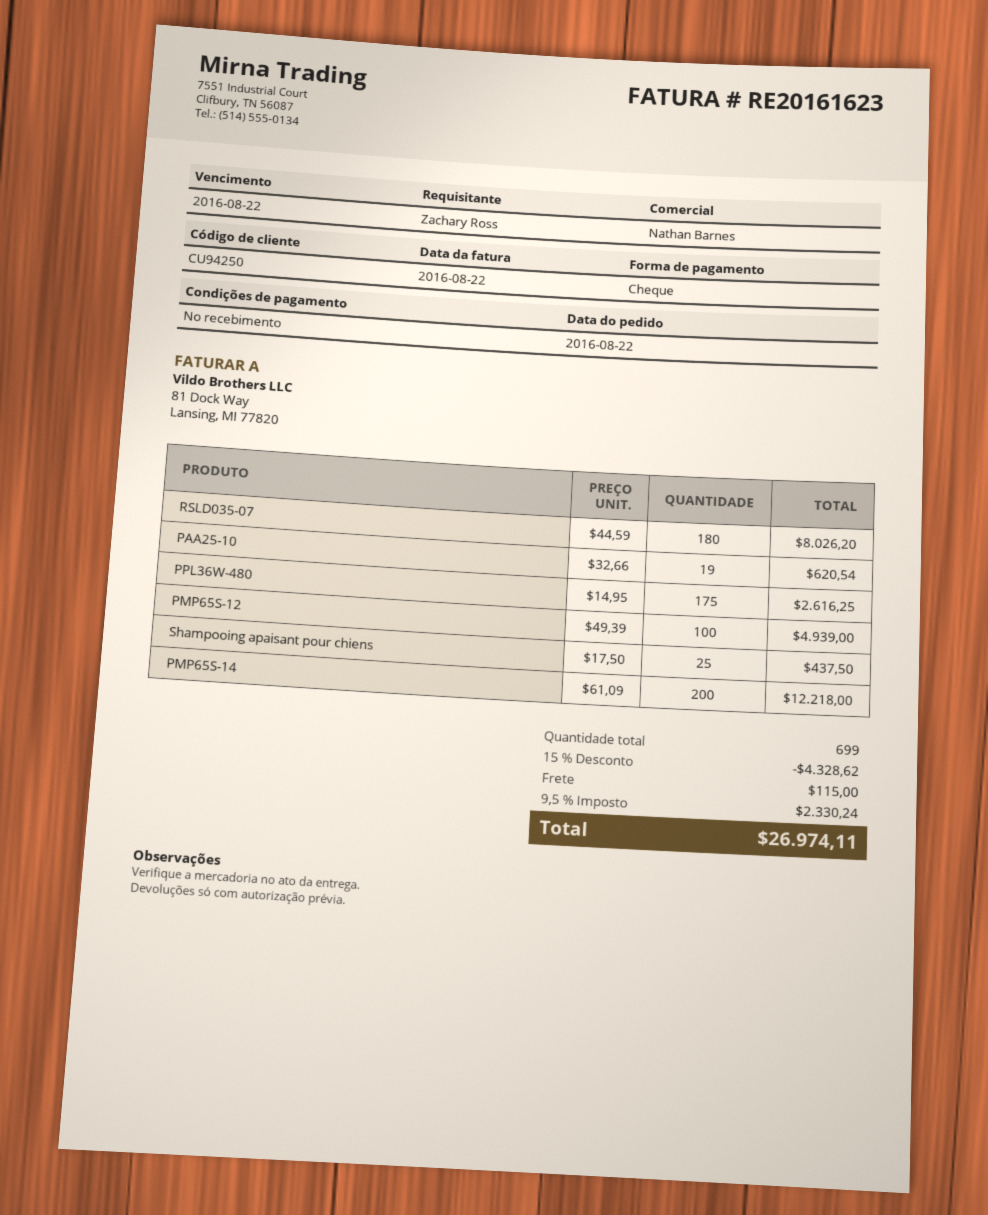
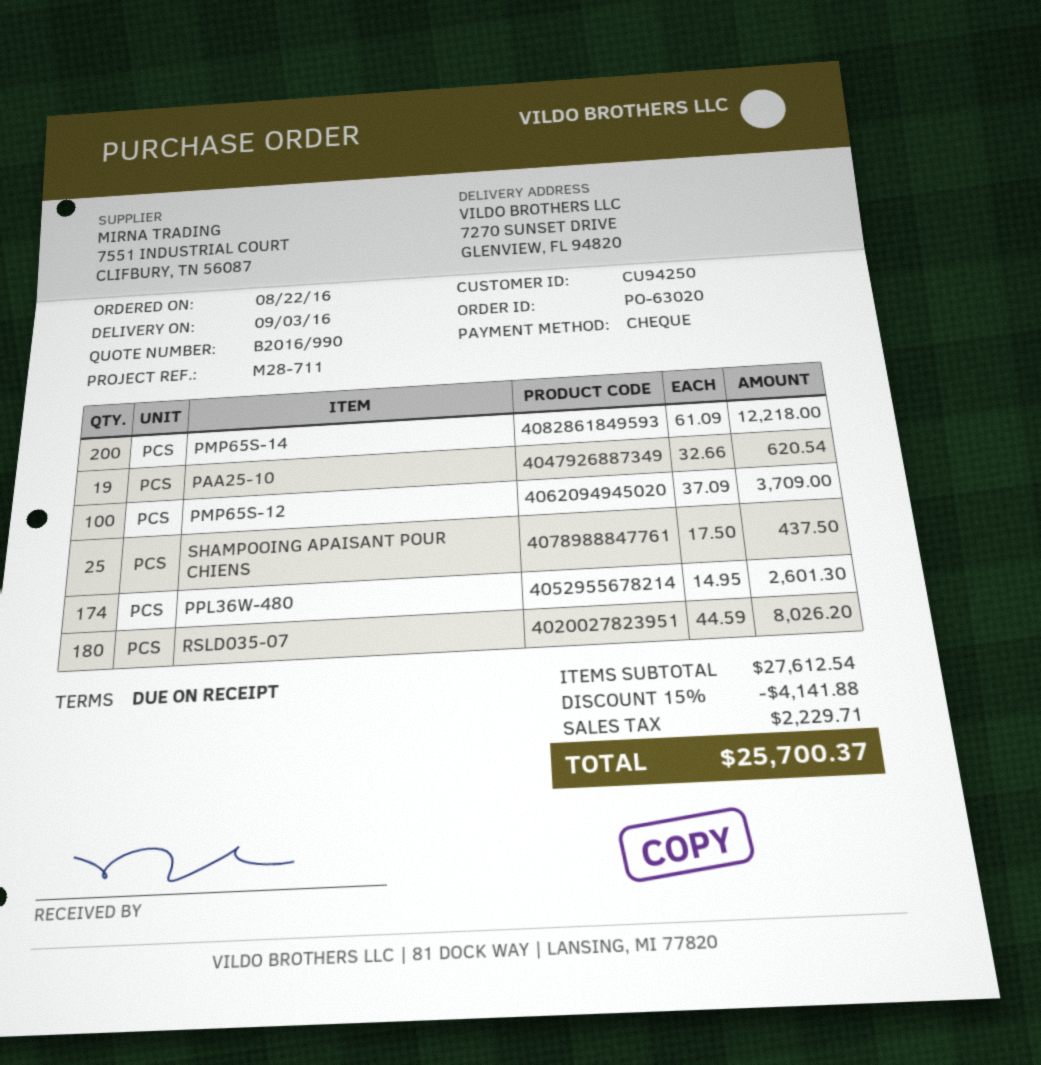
PPL36W-480: 175 x 14.95 = 2616.25 -> 174 x 14.95 = 2601.30
PMP65S-12: 100 x 49.39 = 4939.00 -> 100 x 37.09 = 3709.00
discount: 15% = 4328.62 -> 15% = 4141.88
shipping: 115.00 -> none
tax: 2330.24 -> 2229.71
total: 26974.11 -> 25700.37

